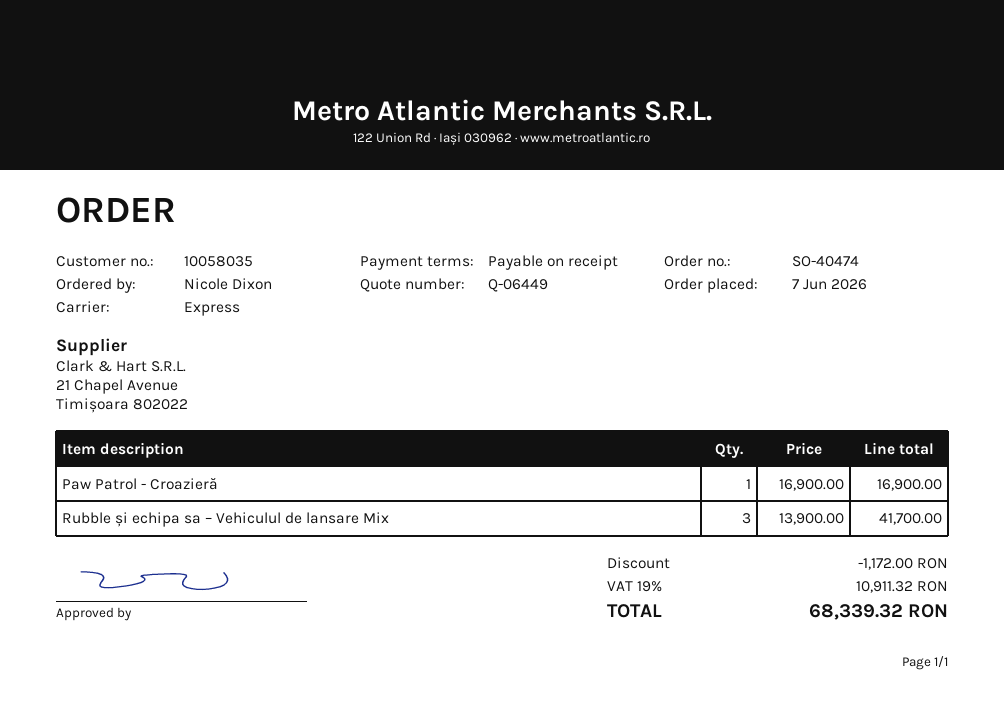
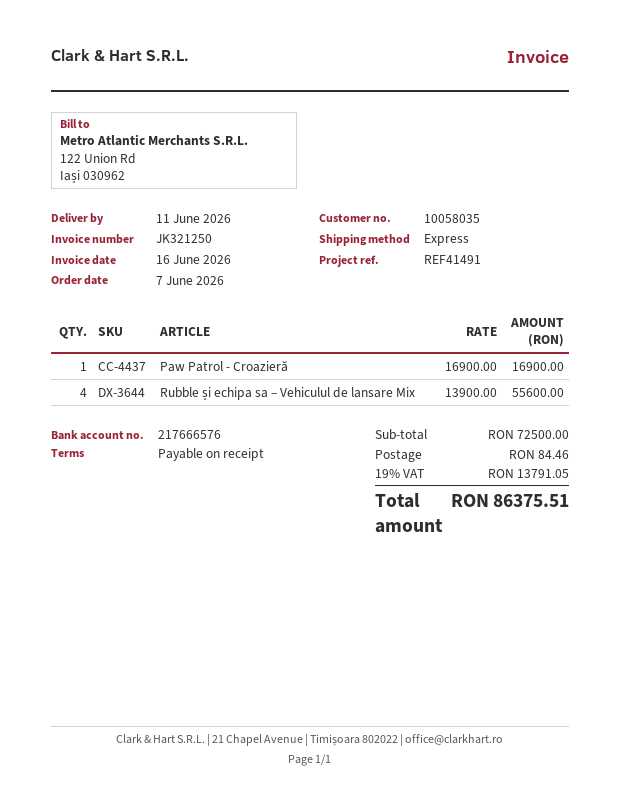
Rubble și echipa sa – Vehiculul de lansare Mix: 3 x 13900.00 = 41700.00 -> 4 x 13900.00 = 55600.00
discount: 1172.00 -> none
shipping: none -> 84.46
tax: 19% = 10911.32 -> 19% = 13791.05
total: 68339.32 -> 86375.51

